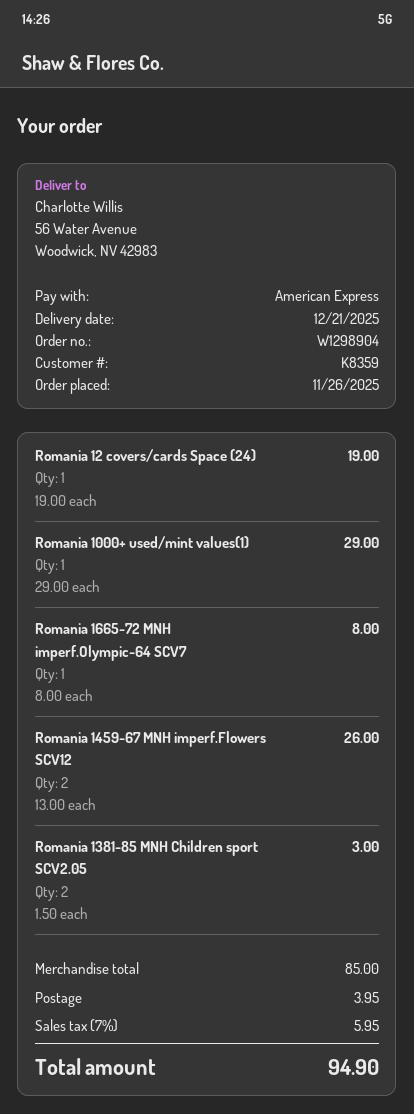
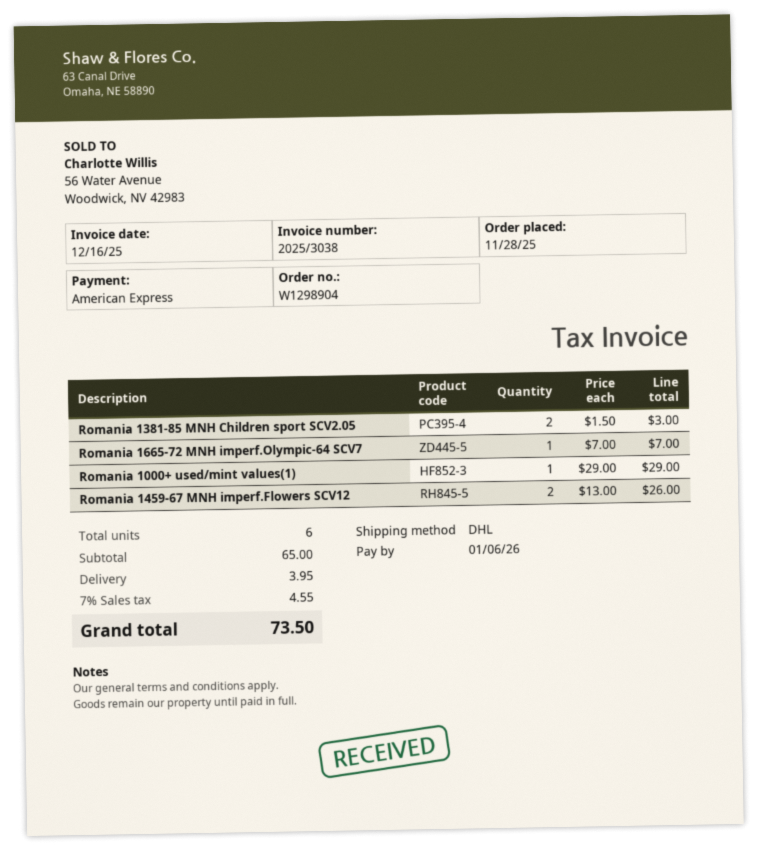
order date: 2025-11-26 -> 2025-11-28
Romania 12 covers/cards Space (24): 1 x 19.00 = 19.00 -> none
Romania 1665-72 MNH imperf.Olympic-64 SCV7: 1 x 8.00 = 8.00 -> 1 x 7.00 = 7.00
subtotal: 85.00 -> 65.00
tax: 7% = 5.95 -> 7% = 4.55
total: 94.90 -> 73.50

